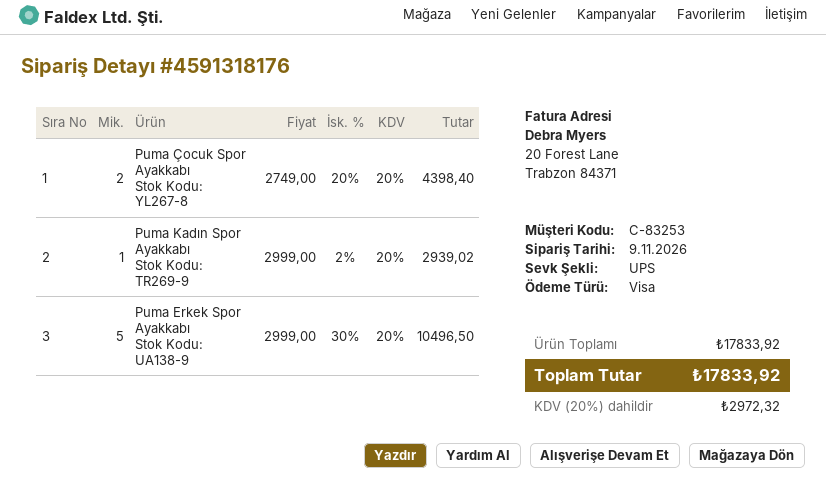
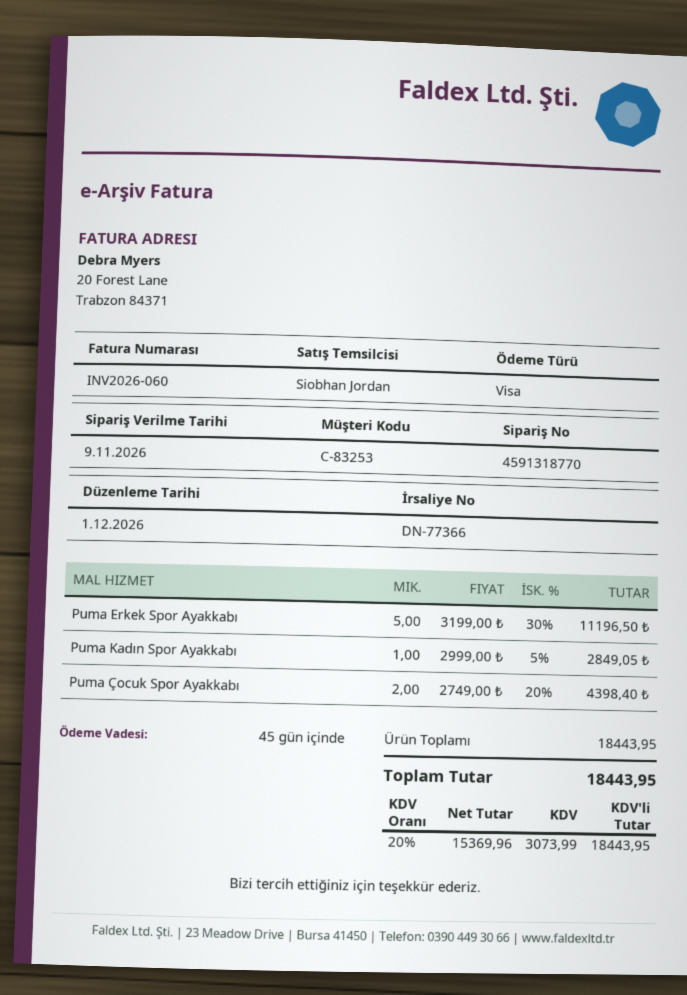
order number: 4591318176 -> 4591318770
Puma Kadın Spor Ayakkabı: 1 x 2999.00 - 2% = 2939.02 -> 1 x 2999.00 - 5% = 2849.05
Puma Erkek Spor Ayakkabı: 5 x 2999.00 - 30% = 10496.50 -> 5 x 3199.00 - 30% = 11196.50
subtotal: 17833.92 -> 18443.95
tax: 20% = 2972.32 -> 20% = 3073.99
total: 17833.92 -> 18443.95

